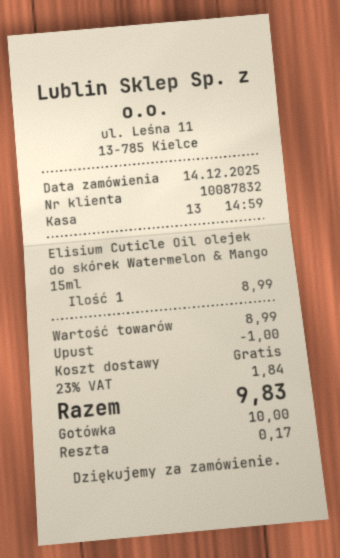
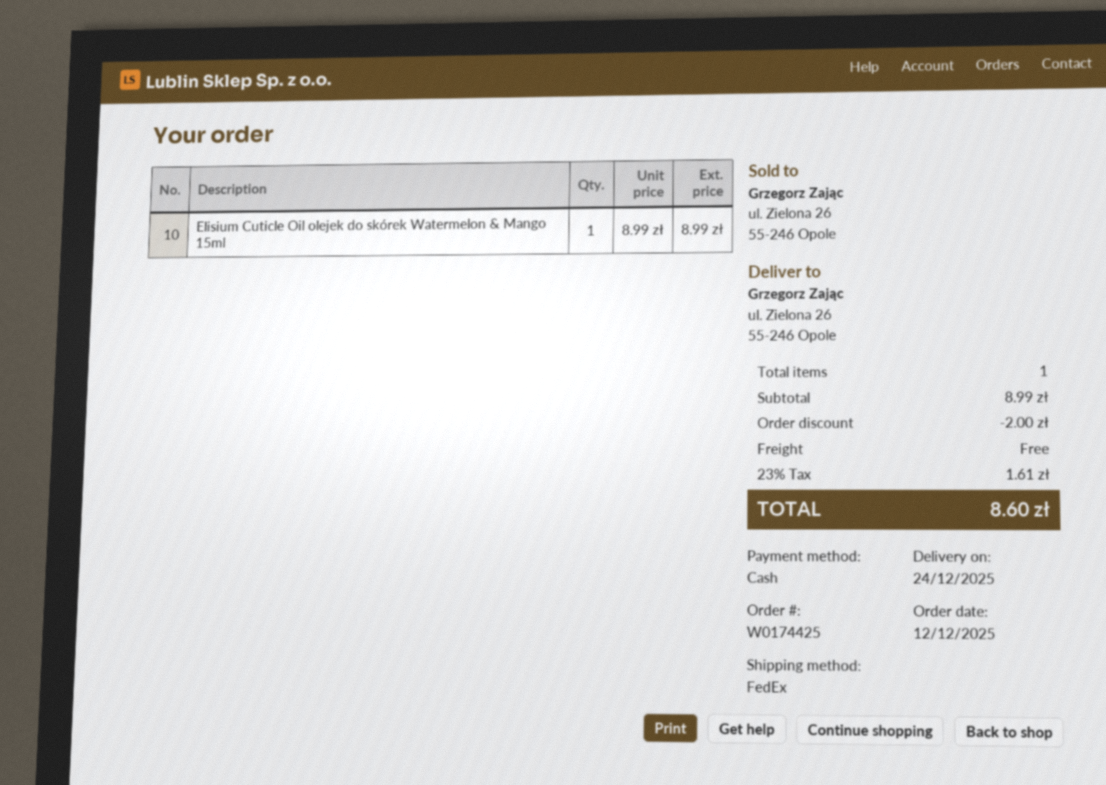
order date: 2025-12-14 -> 2025-12-12
discount: 1.00 -> 2.00
tax: 23% = 1.84 -> 23% = 1.61
total: 9.83 -> 8.60

